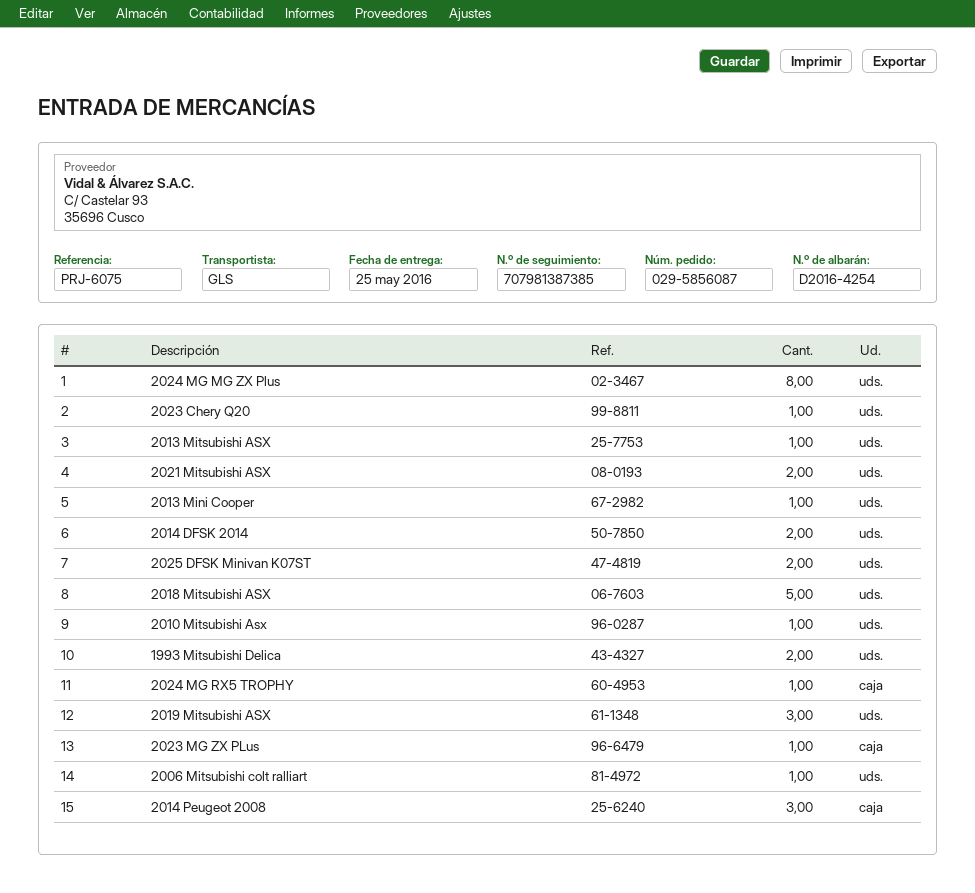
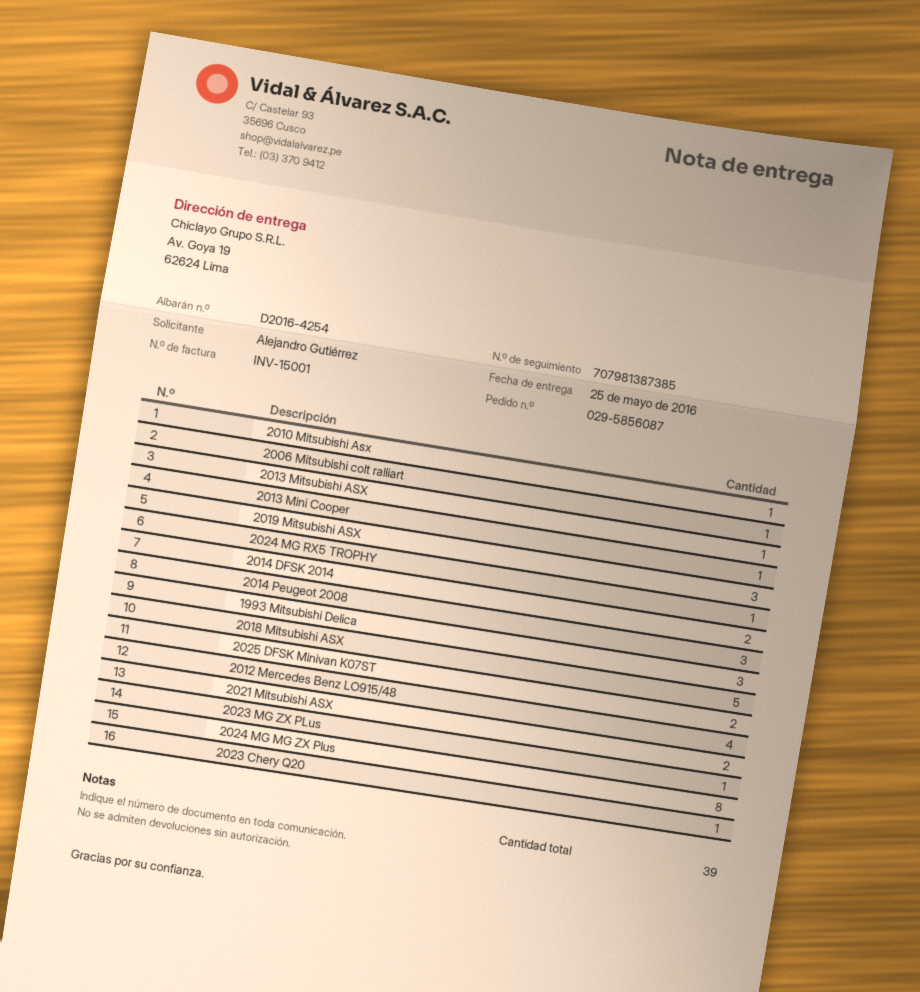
1993 Mitsubishi Delica: 2 -> 3
2012 Mercedes Benz LO915/48: none -> 4

